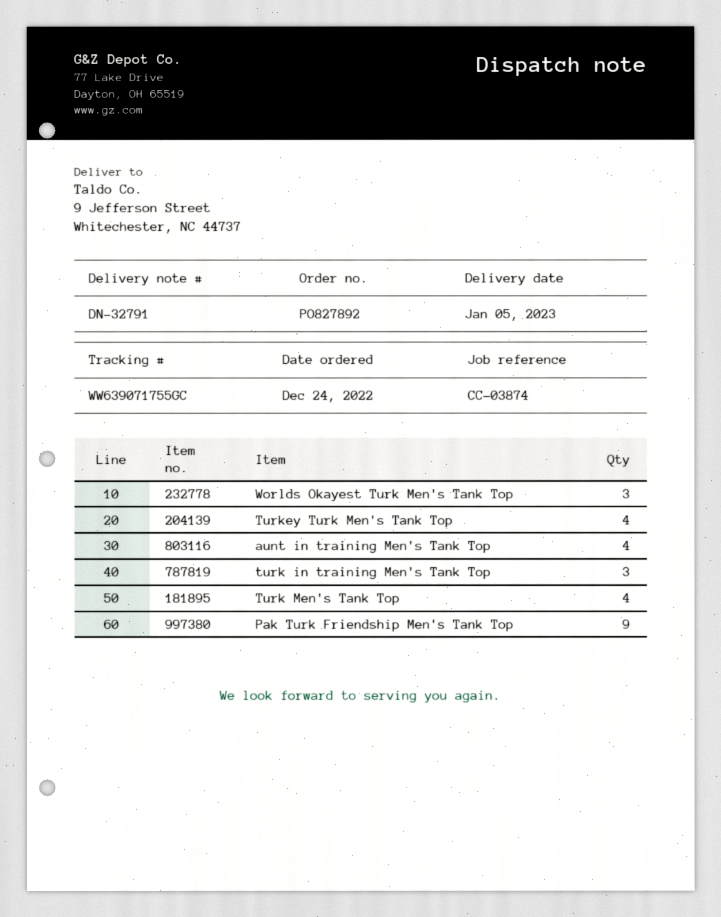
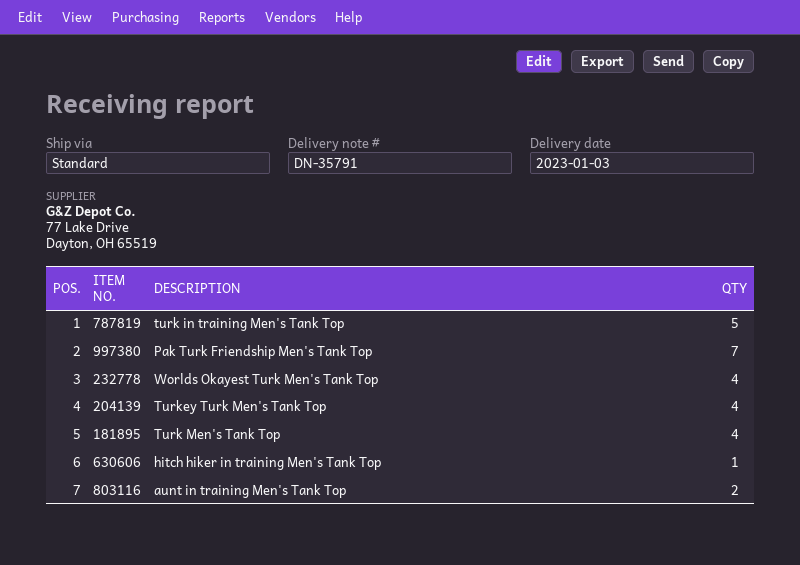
delivery note number: DN-32791 -> DN-35791
delivery date: 2023-01-05 -> 2023-01-03
Worlds Okayest Turk Men's Tank Top: 3 -> 4
aunt in training Men's Tank Top: 4 -> 2
turk in training Men's Tank Top: 3 -> 5
Pak Turk Friendship Men's Tank Top: 9 -> 7
hitch hiker in training Men's Tank Top: none -> 1

